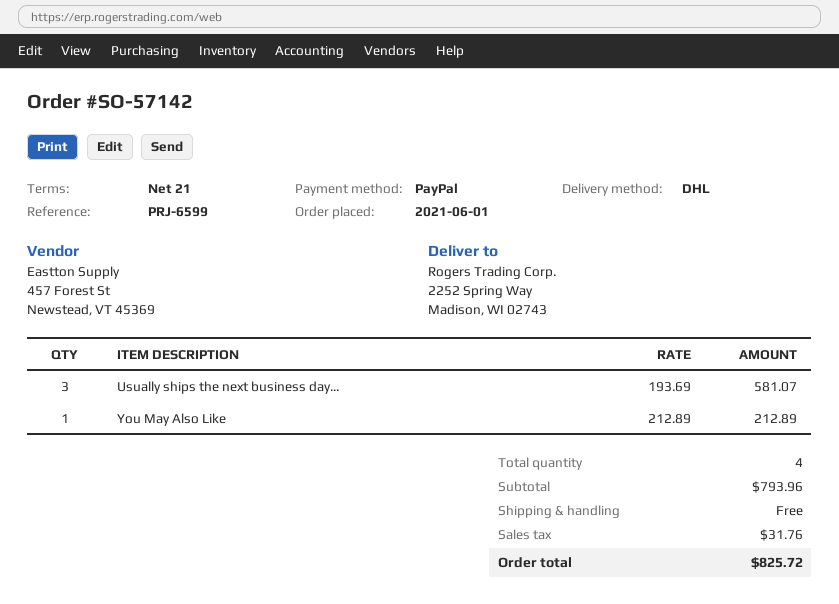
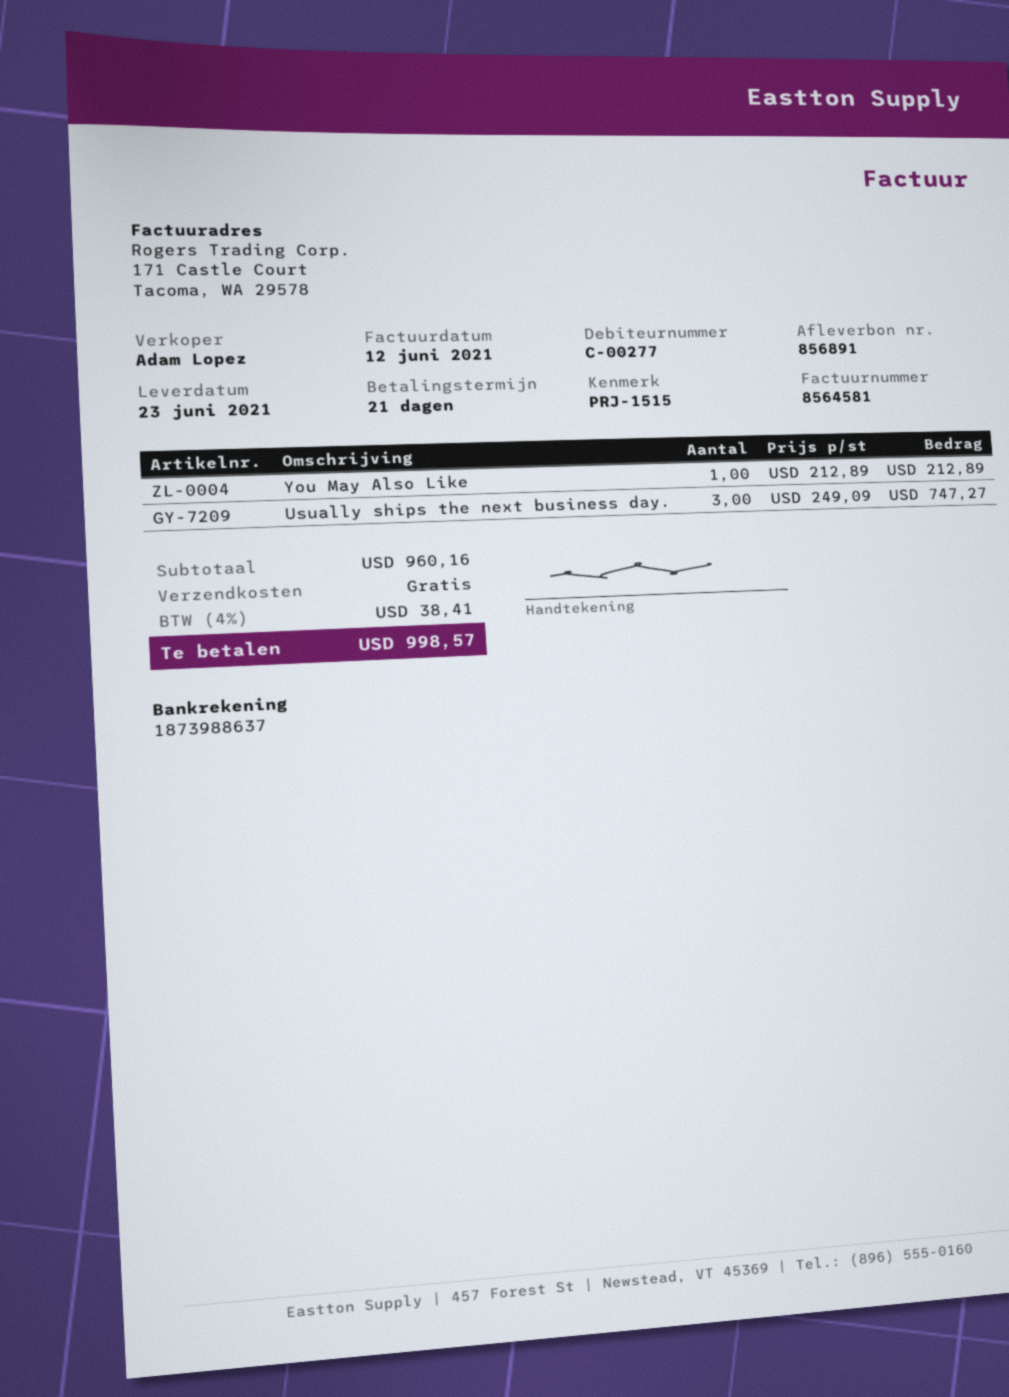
reference: PRJ-6599 -> PRJ-1515
Usually ships the next business day...: 3 x 193.69 = 581.07 -> 3 x 249.09 = 747.27
subtotal: 793.96 -> 960.16
tax: 31.76 -> 38.41
total: 825.72 -> 998.57

